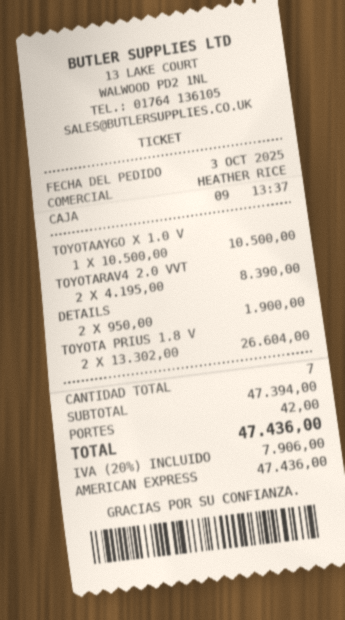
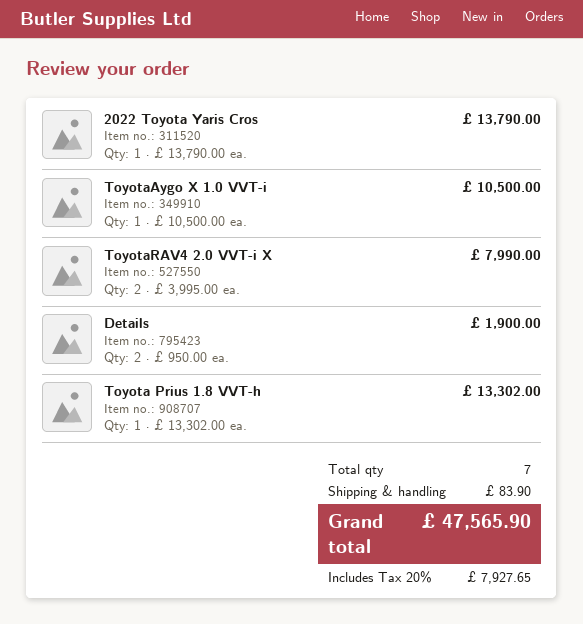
TOYOTARAV4 2.0 VVT: 2 x 4195.00 = 8390.00 -> 2 x 3995.00 = 7990.00
TOYOTA PRIUS 1.8 V: 2 x 13302.00 = 26604.00 -> 1 x 13302.00 = 13302.00
2022 Toyota Yaris Cros: none -> 1 x 13790.00 = 13790.00
shipping: 42.00 -> 83.90
tax: 20% = 7906.00 -> 20% = 7927.65
total: 47436.00 -> 47565.90

